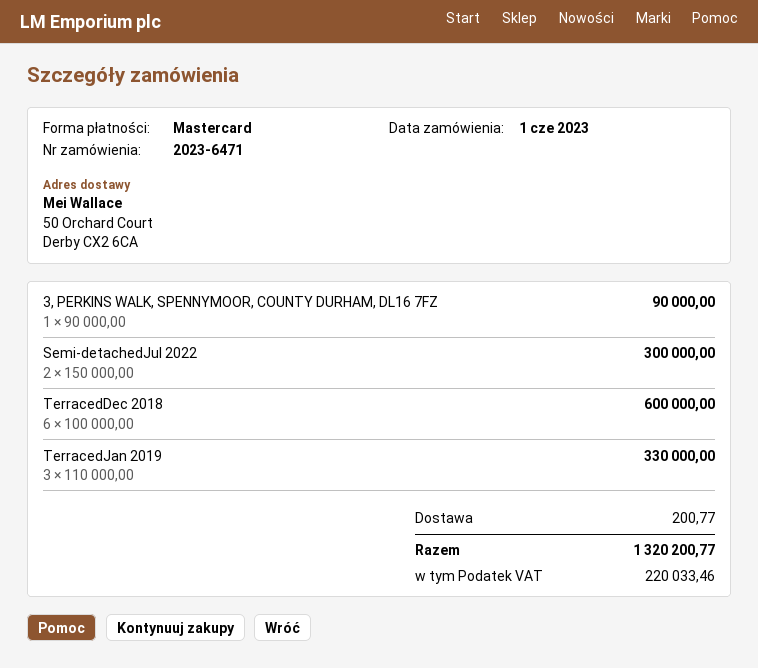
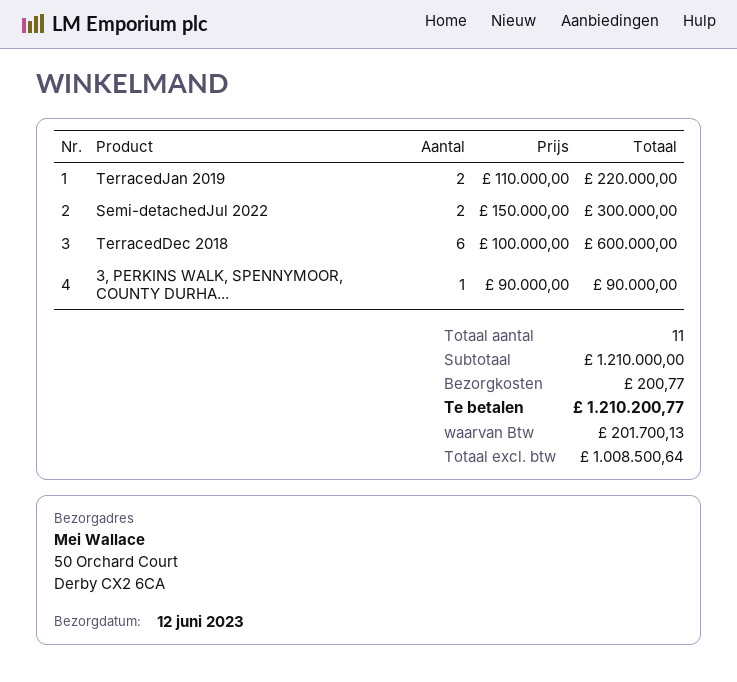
TerracedJan 2019: 3 x 110000.00 = 330000.00 -> 2 x 110000.00 = 220000.00
tax: 220033.46 -> 201700.13
total: 1320200.77 -> 1210200.77

